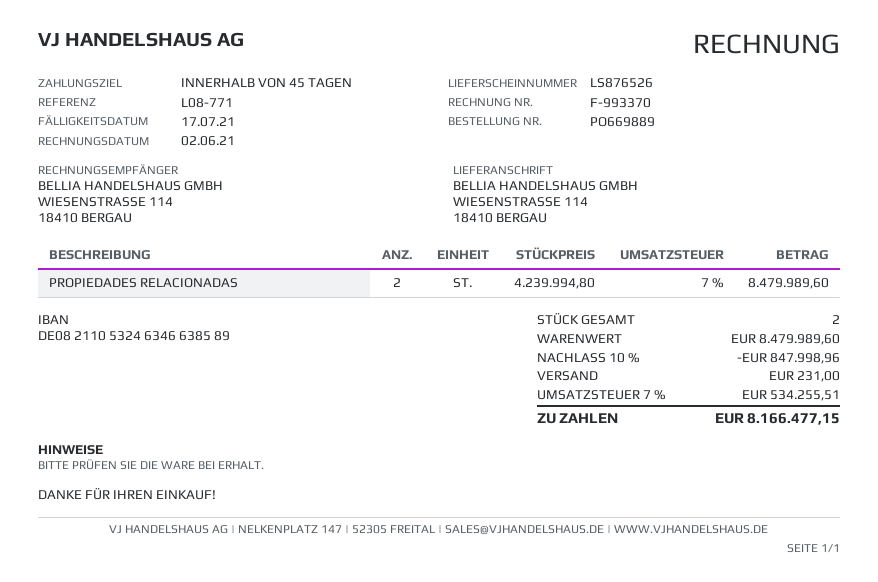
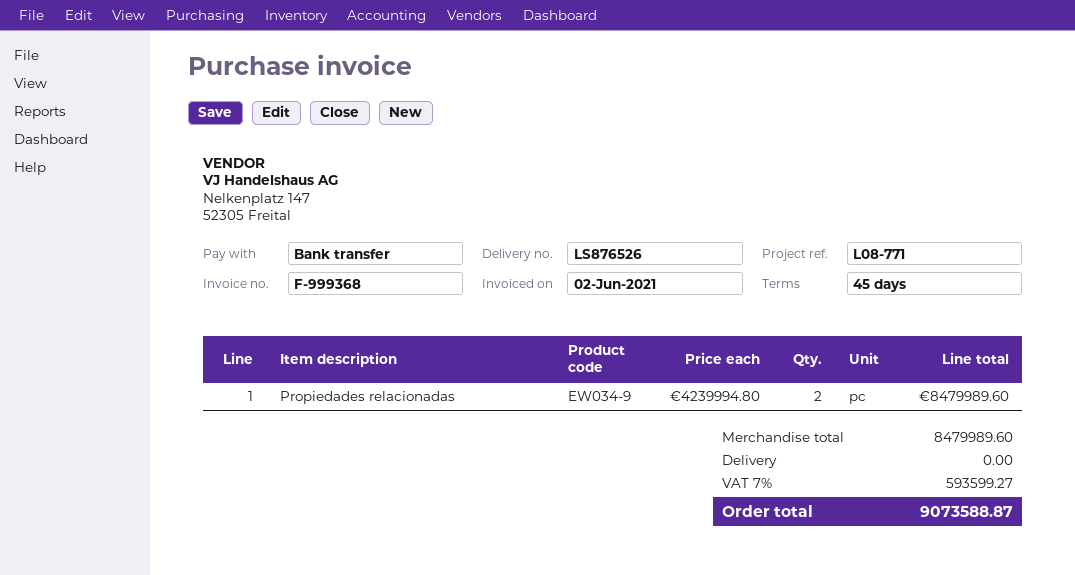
invoice number: F-993370 -> F-999368
discount: 10% = 847998.96 -> none
shipping: 231.00 -> 0.00
tax: 7% = 534255.51 -> 7% = 593599.27
total: 8166477.15 -> 9073588.87

